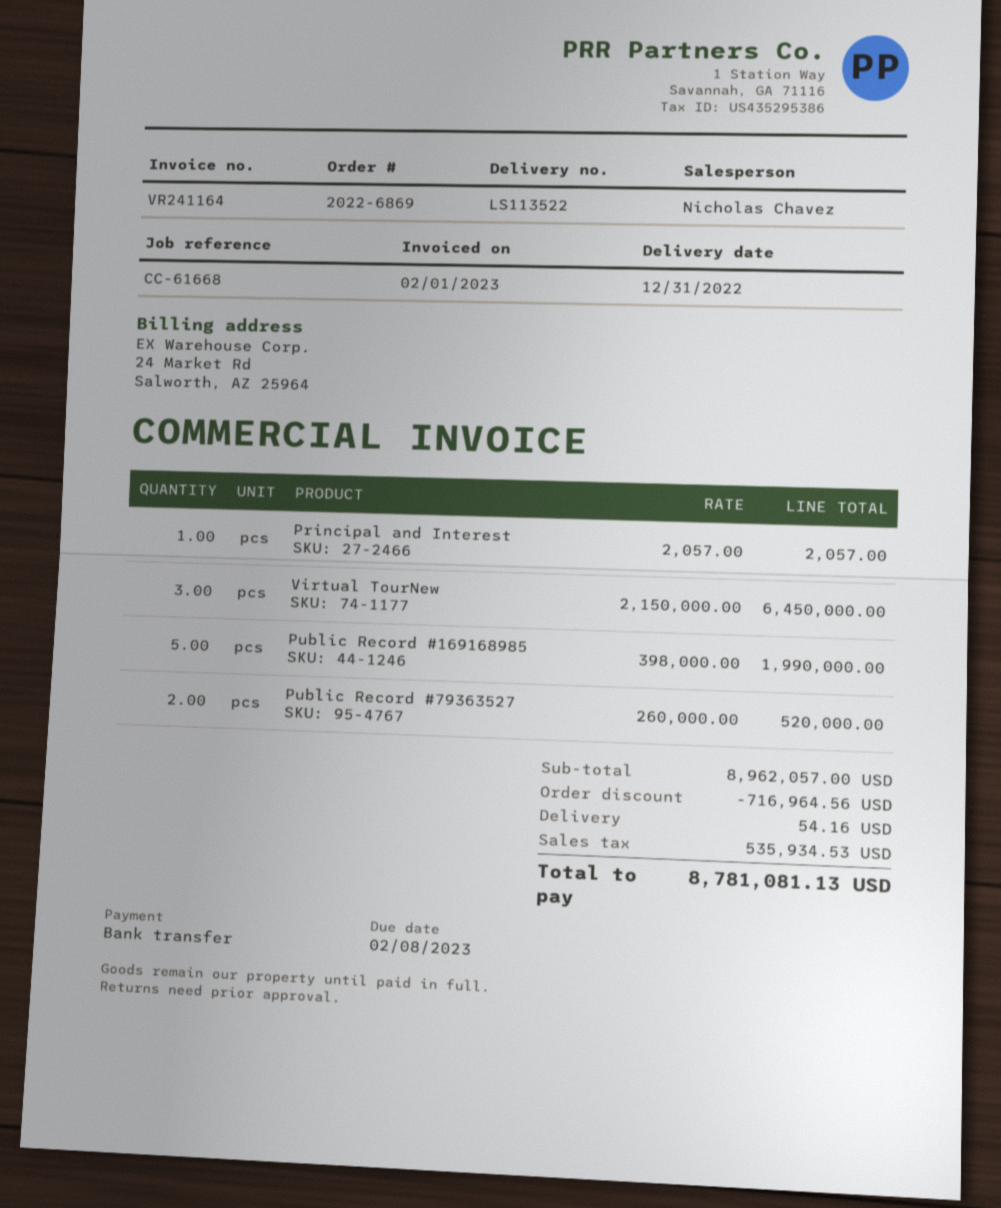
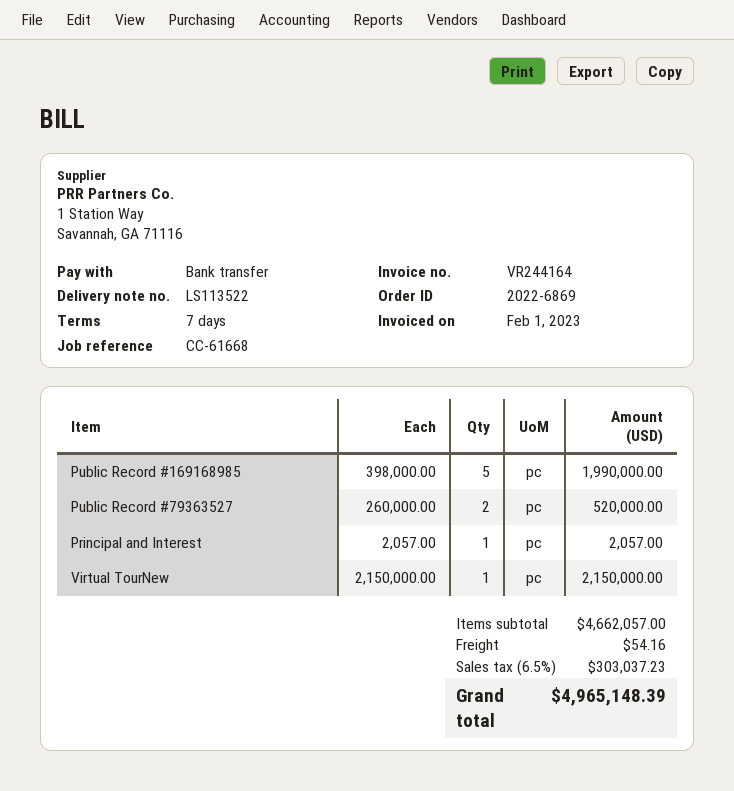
invoice number: VR241164 -> VR244164
Virtual TourNew: 3 x 2150000.00 = 6450000.00 -> 1 x 2150000.00 = 2150000.00
subtotal: 8962057.00 -> 4662057.00
discount: 716964.56 -> none
tax: 535934.53 -> 303037.23
total: 8781081.13 -> 4965148.39

